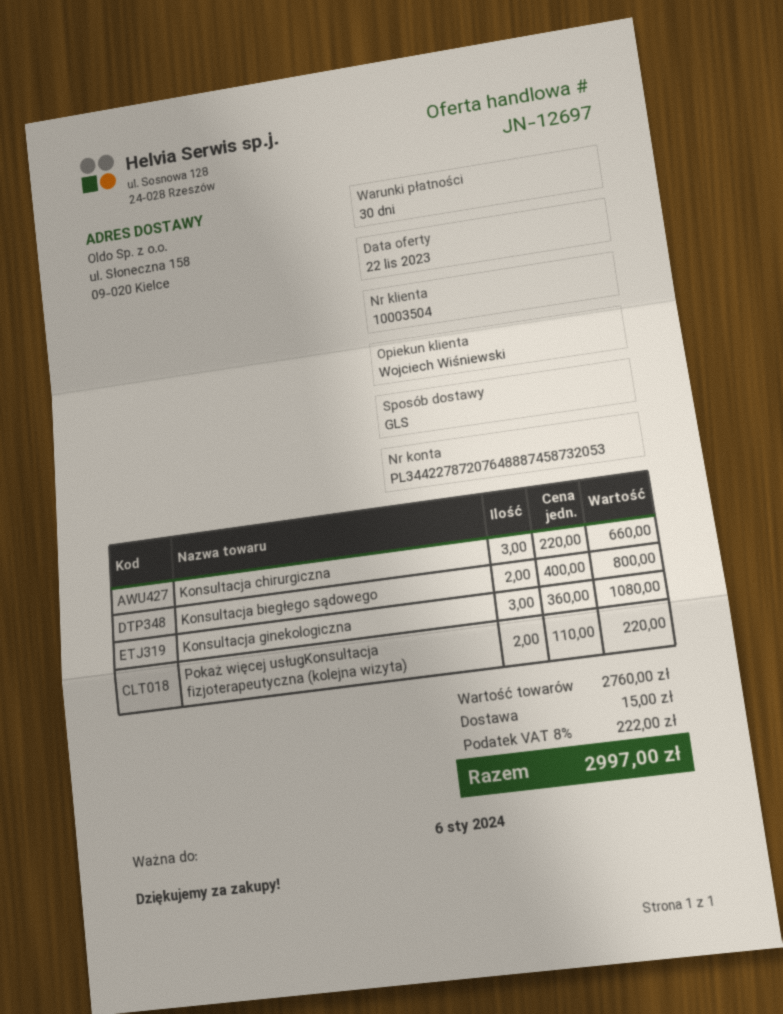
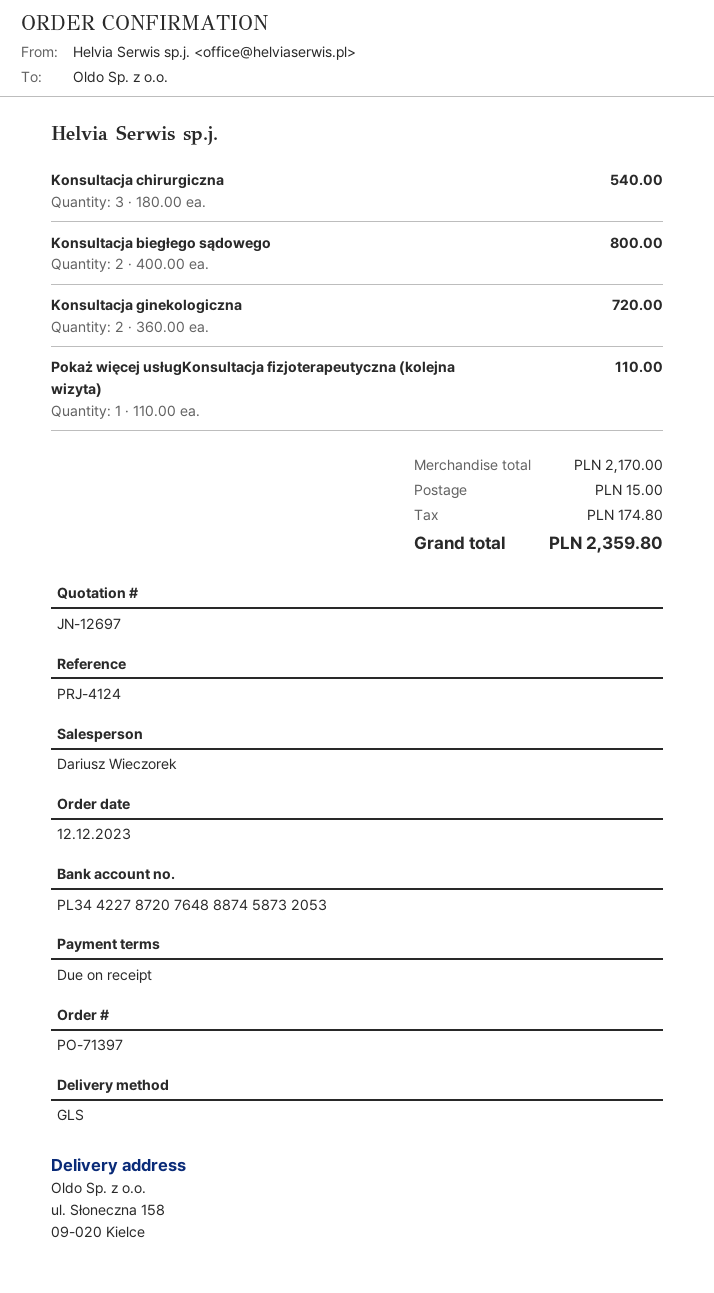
payment terms: 30 days -> on receipt
sales rep: Wojciech Wiśniewski -> Dariusz Wieczorek
Konsultacja chirurgiczna: 3 x 220.00 = 660.00 -> 3 x 180.00 = 540.00
Konsultacja ginekologiczna: 3 x 360.00 = 1080.00 -> 2 x 360.00 = 720.00
Pokaż więcej usługKonsultacja fizjoterapeutyczna (kolejna wizyta): 2 x 110.00 = 220.00 -> 1 x 110.00 = 110.00
subtotal: 2760.00 -> 2170.00
tax: 222.00 -> 174.80
total: 2997.00 -> 2359.80

